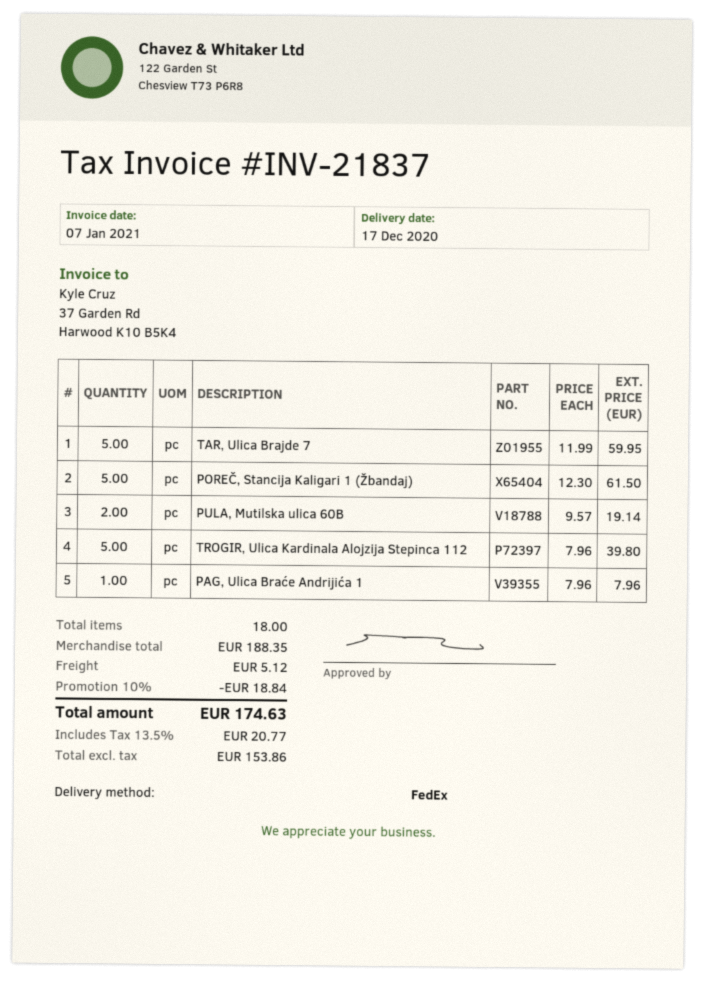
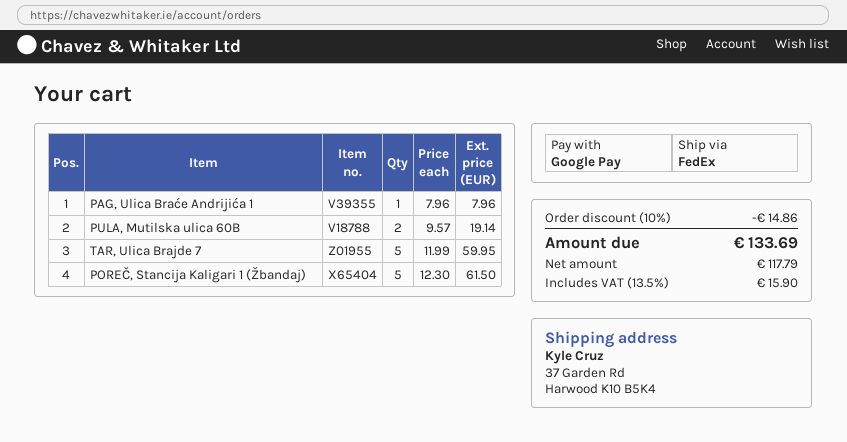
TROGIR, Ulica Kardinala Alojzija Stepinca 112: 5 x 7.96 = 39.80 -> none
discount: 10% = 18.84 -> 10% = 14.86
shipping: 5.12 -> none
net: 153.86 -> 117.79
tax: 13.5% = 20.77 -> 13.5% = 15.90
total: 174.63 -> 133.69

